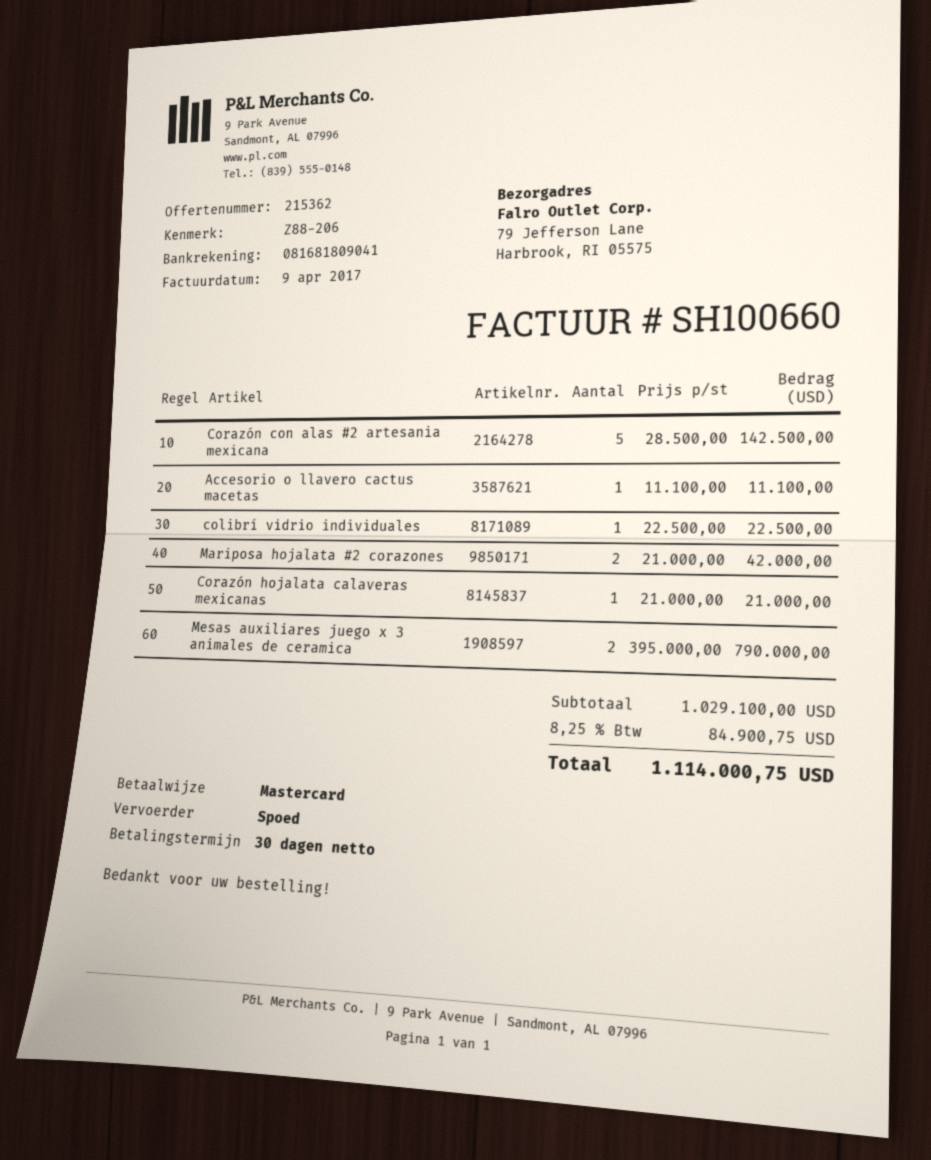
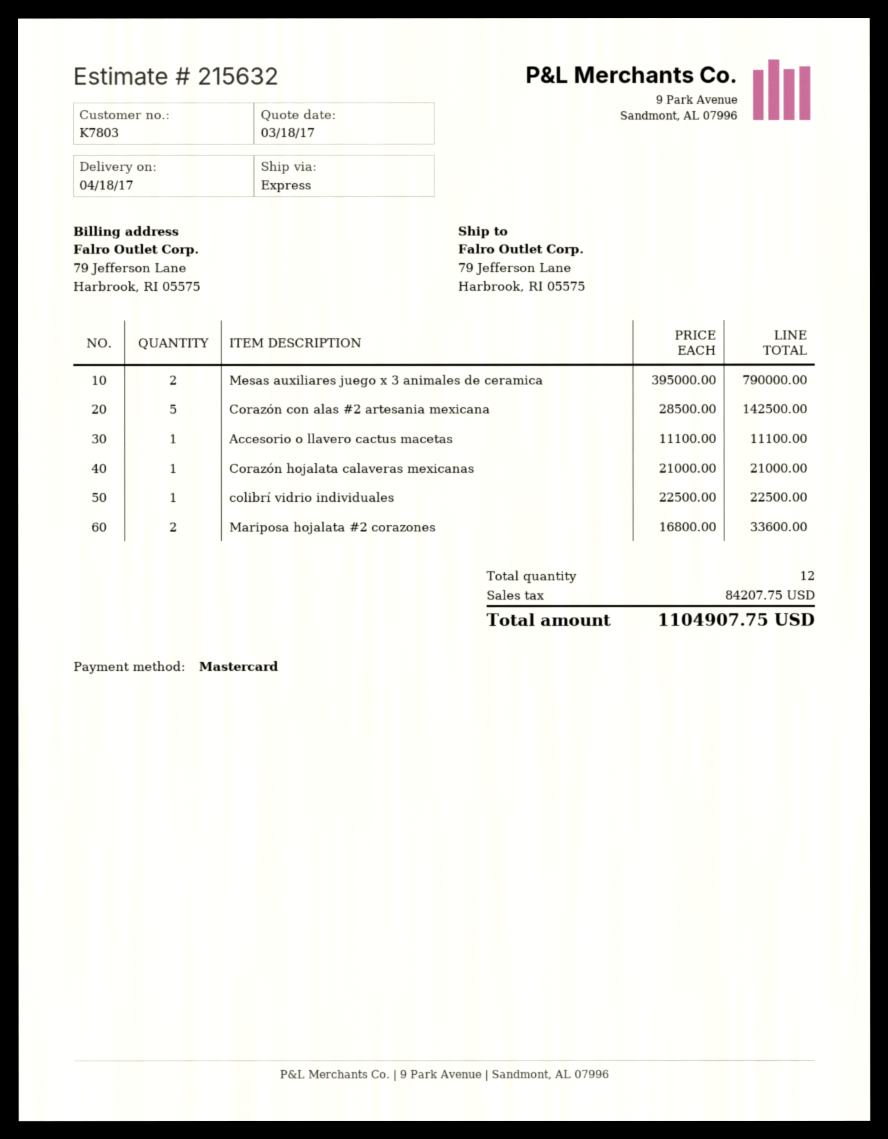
quote number: 215362 -> 215632
Mariposa hojalata #2 corazones: 2 x 21000.00 = 42000.00 -> 2 x 16800.00 = 33600.00
tax: 84900.75 -> 84207.75
total: 1114000.75 -> 1104907.75

